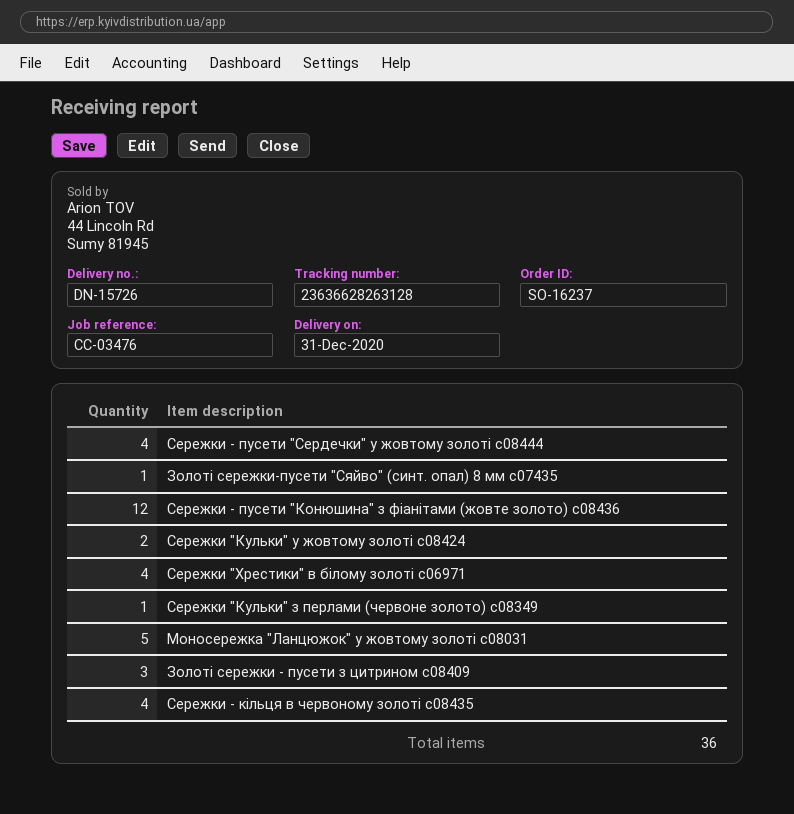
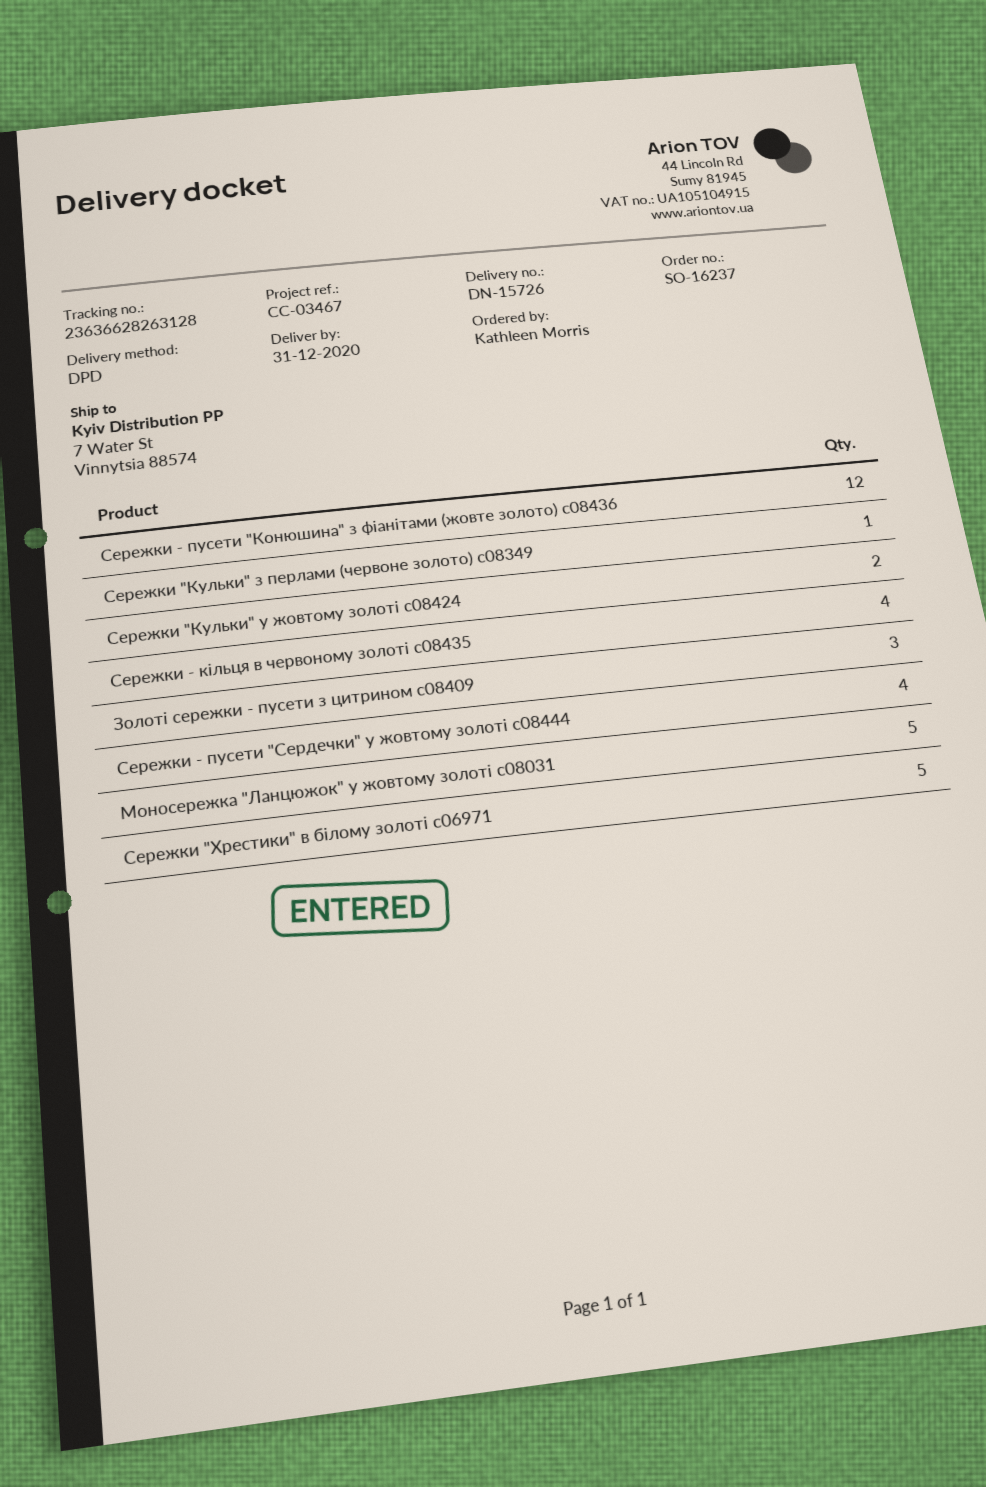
reference: CC-03476 -> CC-03467
Золоті сережки-пусети "Сяйво" (синт. опал) 8 мм с07435: 1 -> none
Сережки "Хрестики" в білому золоті с06971: 4 -> 5

